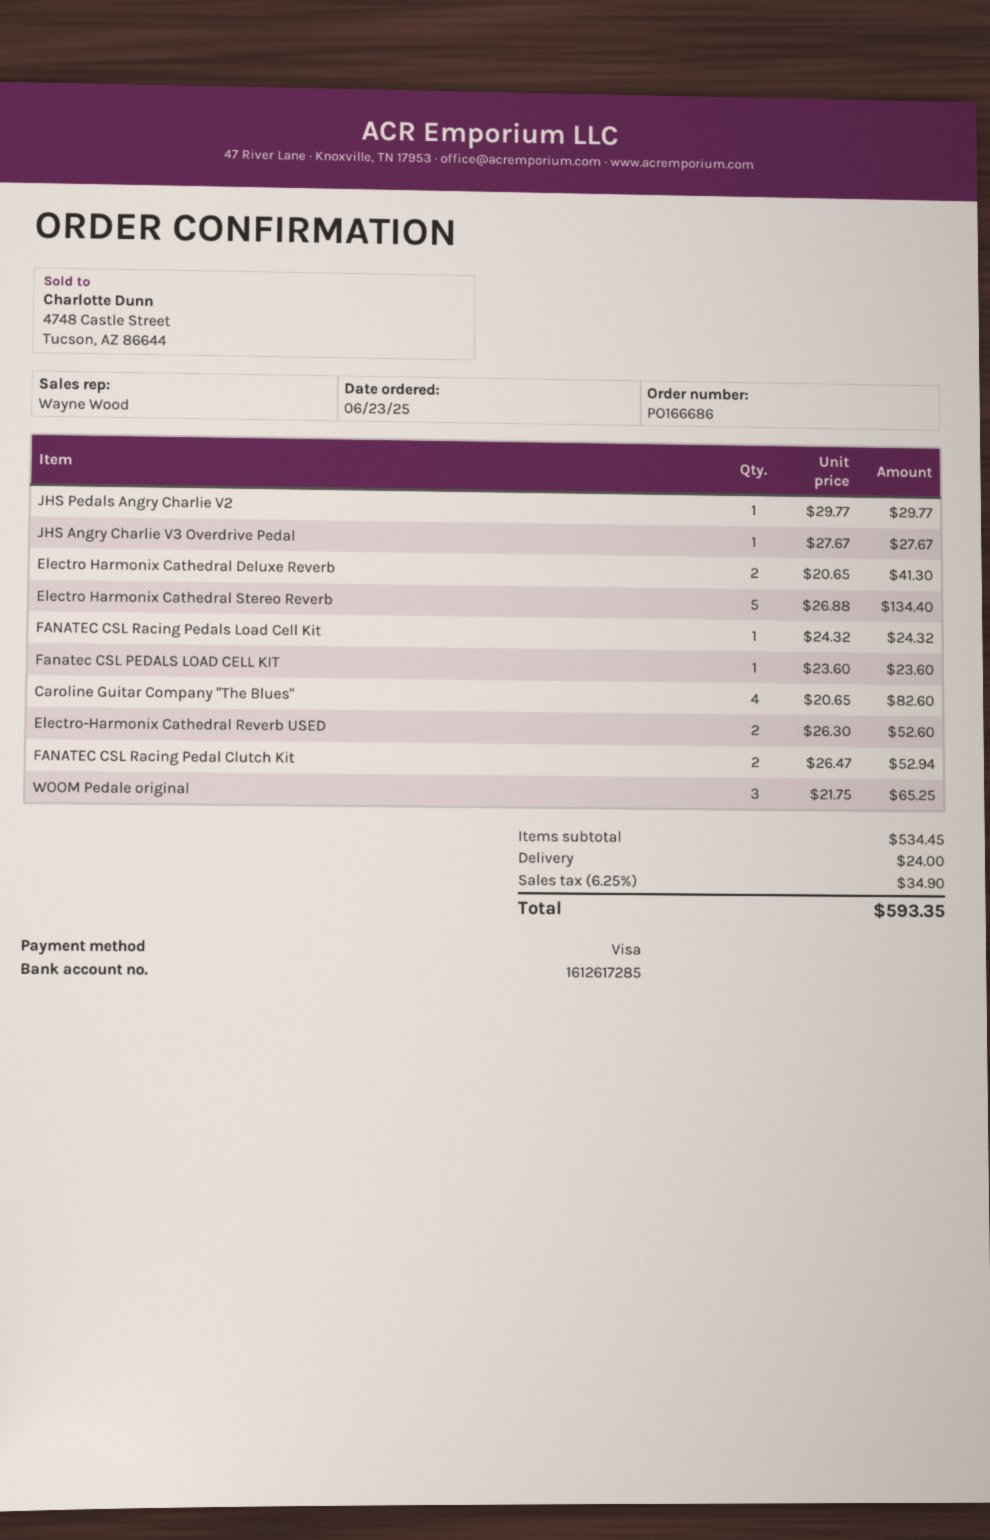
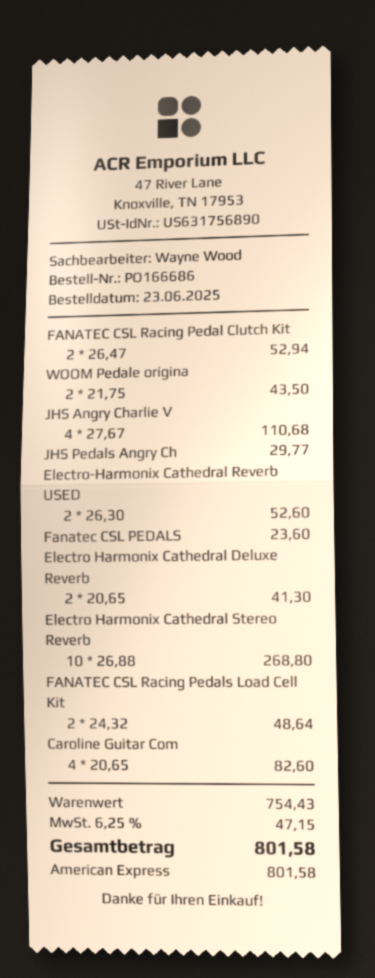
payment method: Visa -> American Express
JHS Angry Charlie V3 Overdrive Pedal: 1 x 27.67 = 27.67 -> 4 x 27.67 = 110.68
Electro Harmonix Cathedral Stereo Reverb: 5 x 26.88 = 134.40 -> 10 x 26.88 = 268.80
FANATEC CSL Racing Pedals Load Cell Kit: 1 x 24.32 = 24.32 -> 2 x 24.32 = 48.64
WOOM Pedale original: 3 x 21.75 = 65.25 -> 2 x 21.75 = 43.50
subtotal: 534.45 -> 754.43
shipping: 24.00 -> none
tax: 6.25% = 34.90 -> 6.25% = 47.15
total: 593.35 -> 801.58

